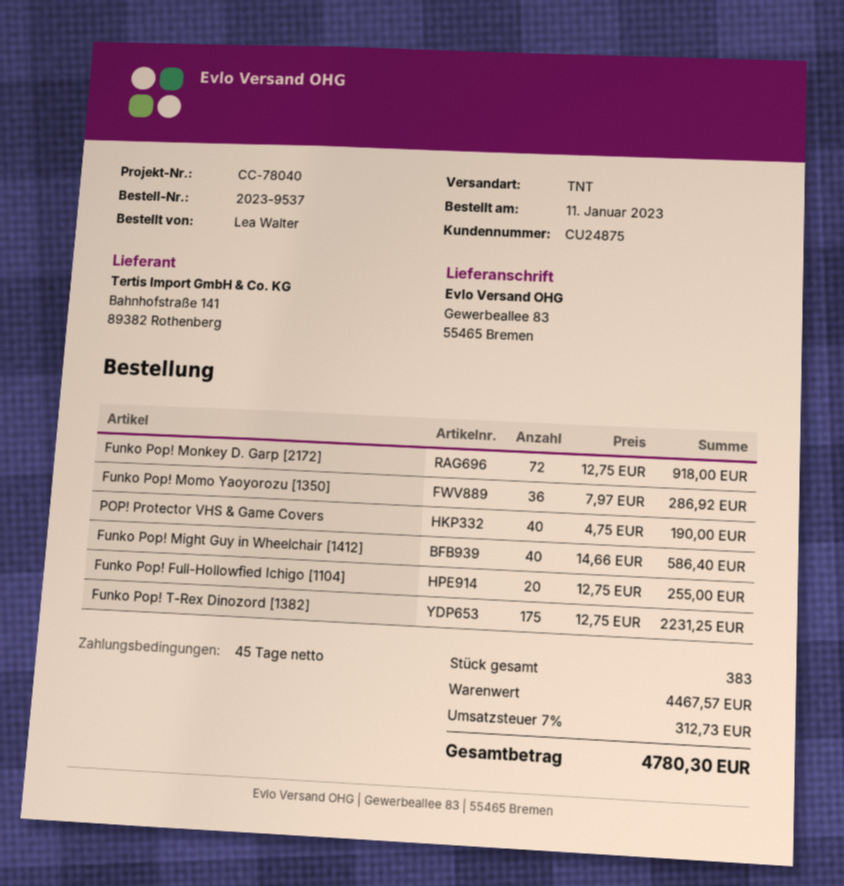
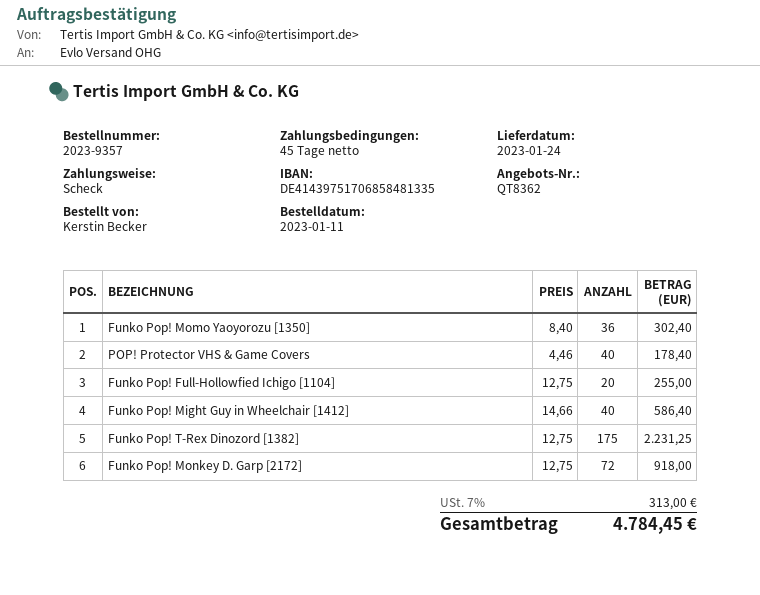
order number: 2023-9537 -> 2023-9357
ordered by: Lea Walter -> Kerstin Becker
Funko Pop! Momo Yaoyorozu [1350]: 36 x 7.97 = 286.92 -> 36 x 8.40 = 302.40
POP! Protector VHS & Game Covers: 40 x 4.75 = 190.00 -> 40 x 4.46 = 178.40
tax: 7% = 312.73 -> 7% = 313.00
total: 4780.30 -> 4784.45

